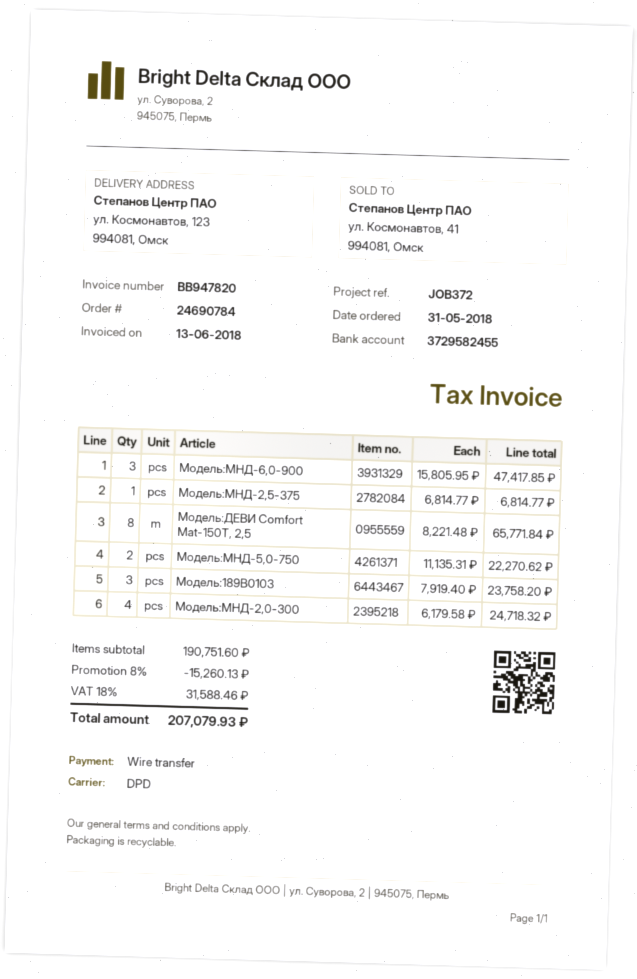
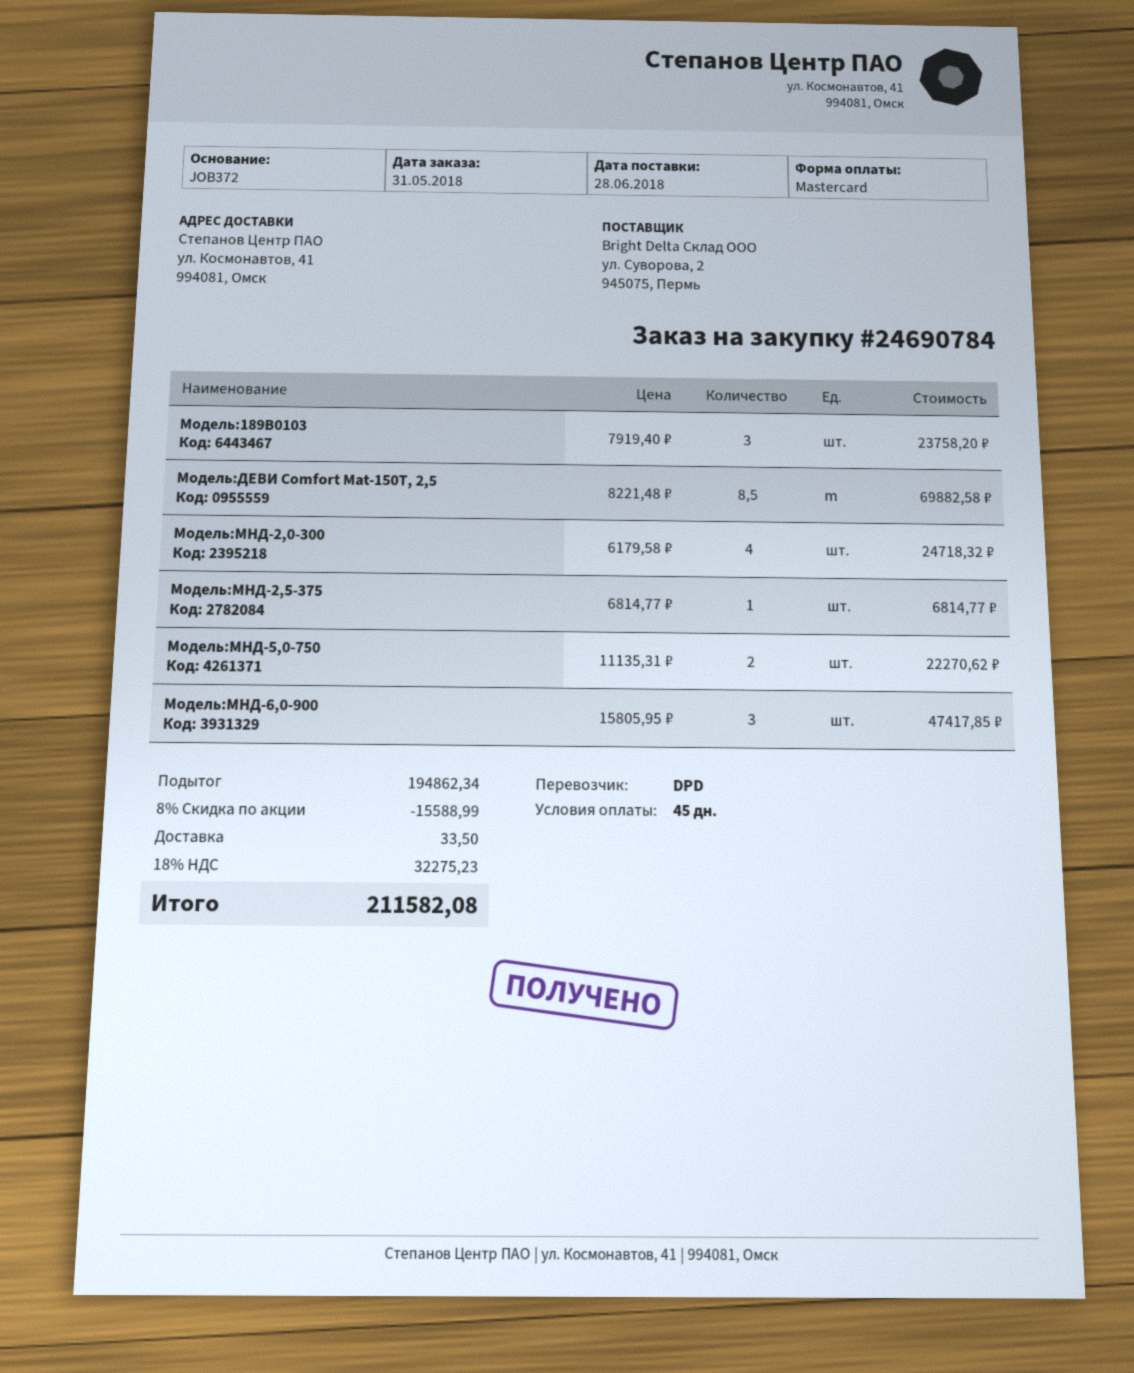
payment method: bank transfer -> Mastercard
ship to: ул. Космонавтов, 123, 994081, Омск -> ул. Космонавтов, 41, 994081, Омск
Модель:ДЕВИ Comfort Mat-150T, 2,5: 8 x 8221.48 = 65771.84 -> 8.5 x 8221.48 = 69882.58
subtotal: 190751.60 -> 194862.34
discount: 8% = 15260.13 -> 8% = 15588.99
shipping: none -> 33.50
tax: 18% = 31588.46 -> 18% = 32275.23
total: 207079.93 -> 211582.08

